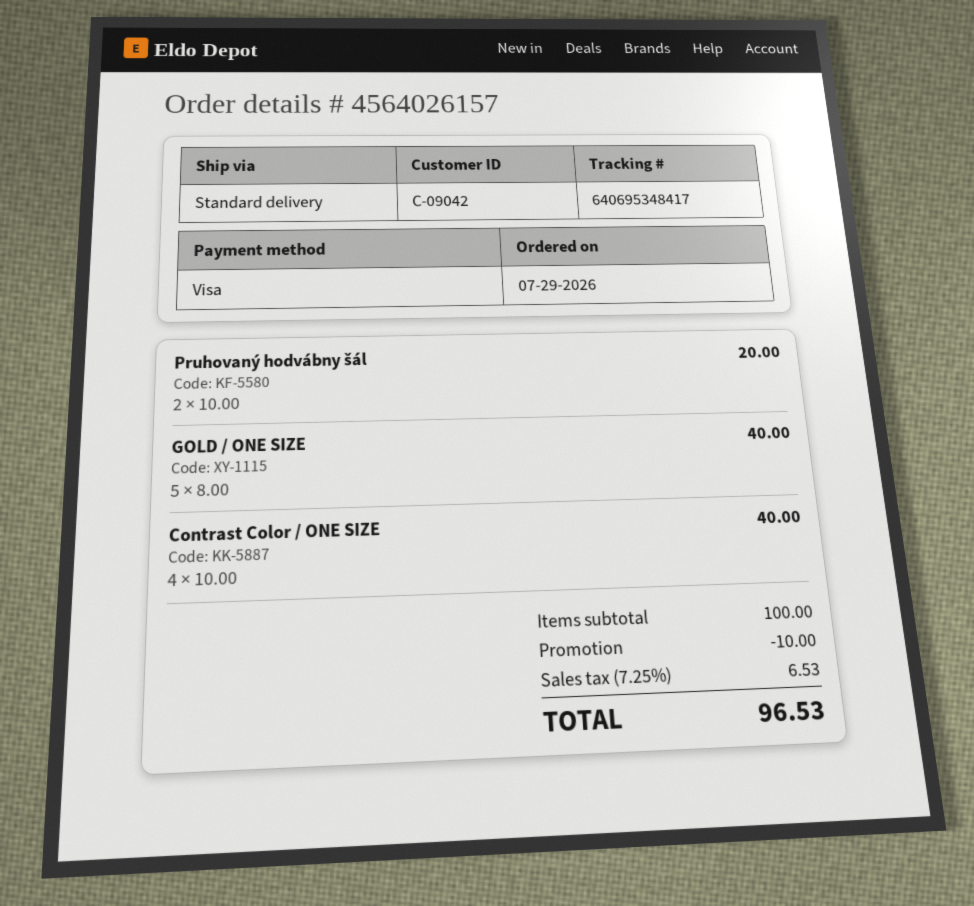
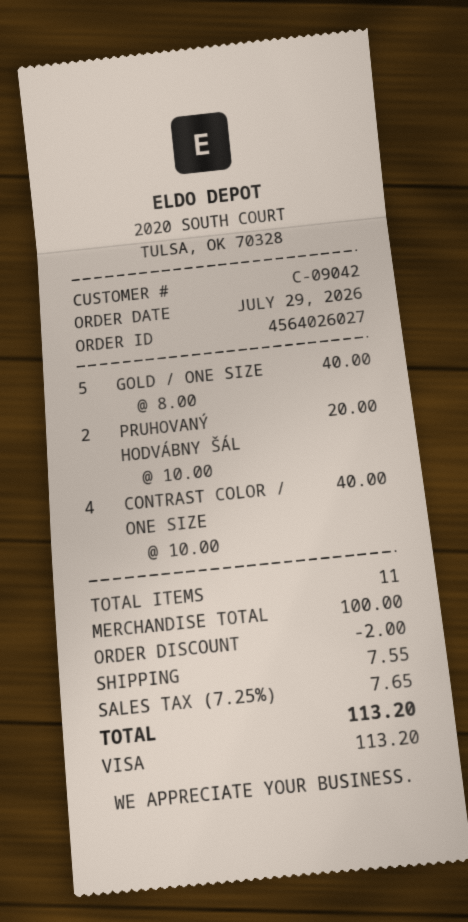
order number: 4564026157 -> 4564026027
discount: 10.00 -> 2.00
shipping: none -> 7.55
tax: 7.25% = 6.53 -> 7.25% = 7.65
total: 96.53 -> 113.20

